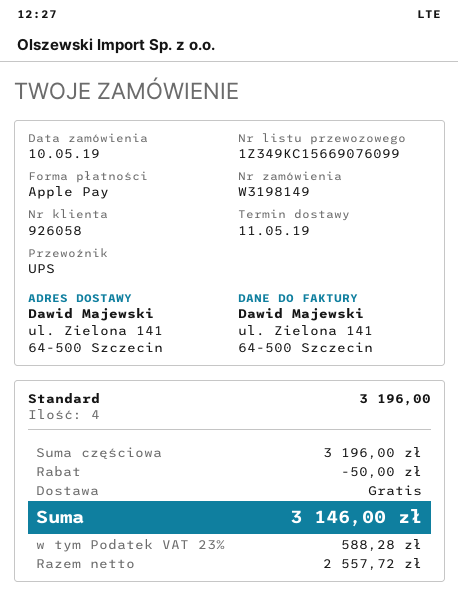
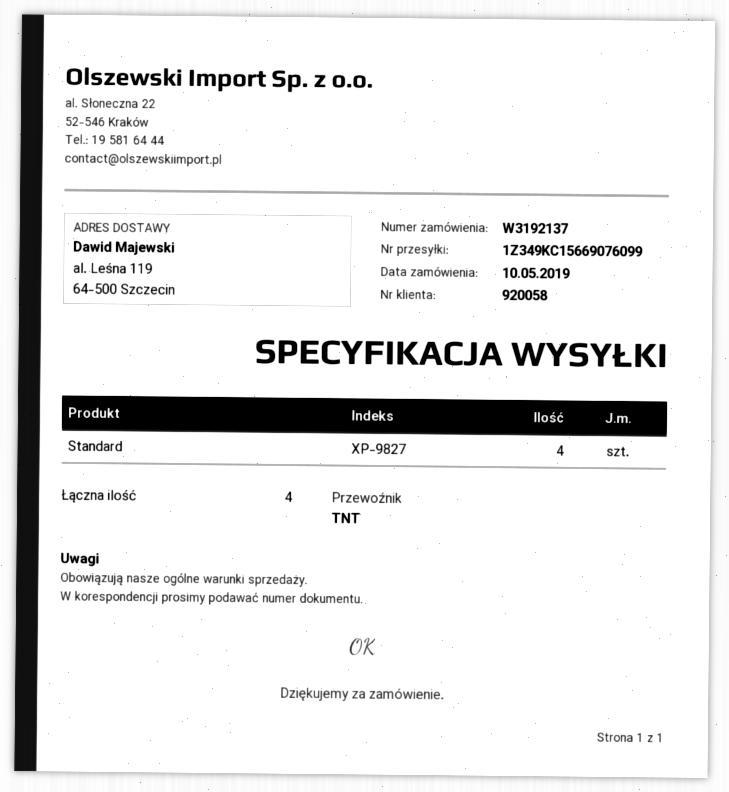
order number: W3198149 -> W3192137
customer number: 926058 -> 920058
shipping method: UPS -> TNT
ship to: ul. Zielona 141, 64-500 Szczecin -> al. Leśna 119, 64-500 Szczecin

